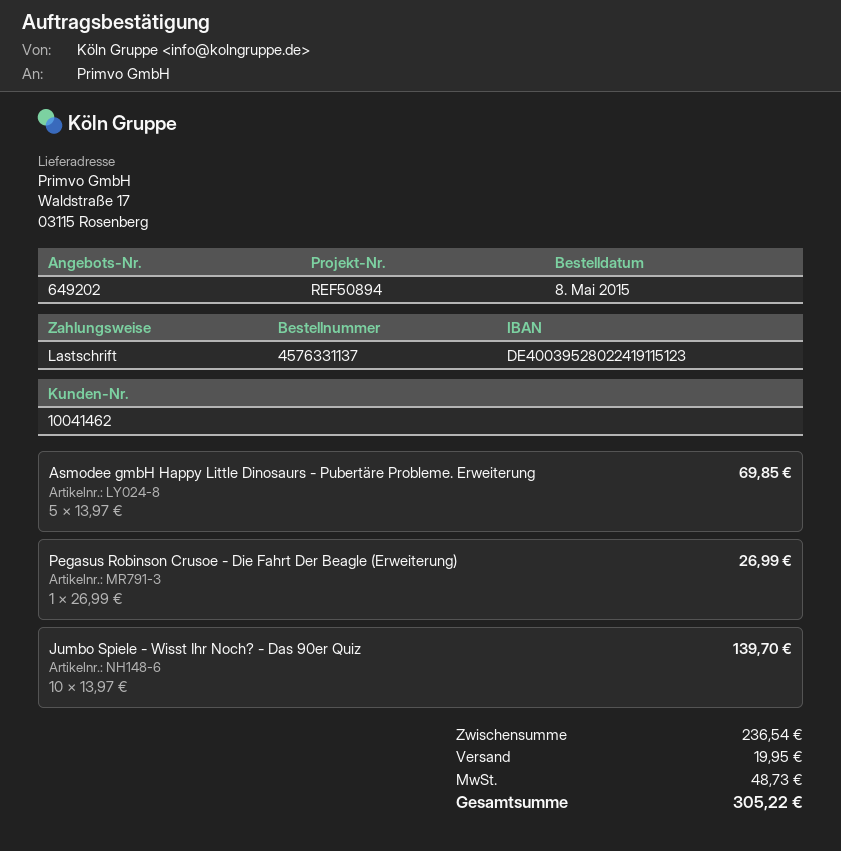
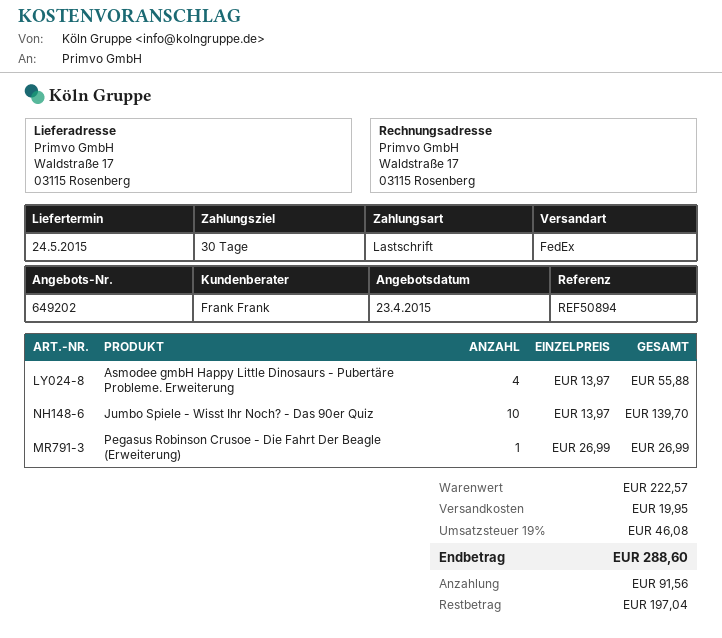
Asmodee gmbH Happy Little Dinosaurs - Pubertäre Probleme. Erweiterung: 5 x 13.97 = 69.85 -> 4 x 13.97 = 55.88
subtotal: 236.54 -> 222.57
tax: 48.73 -> 46.08
total: 305.22 -> 288.60

